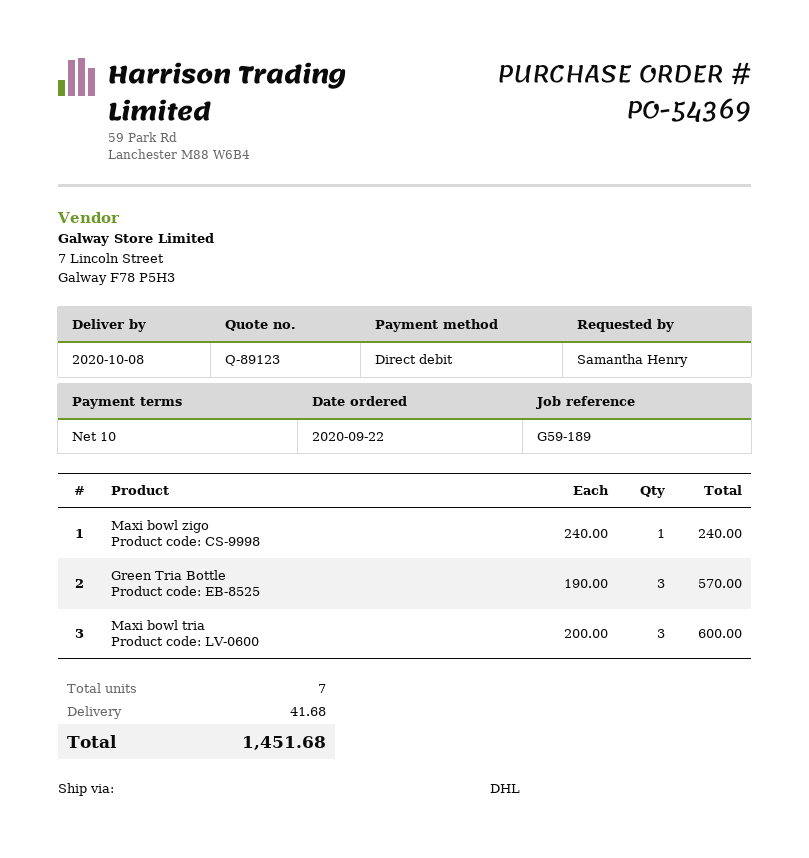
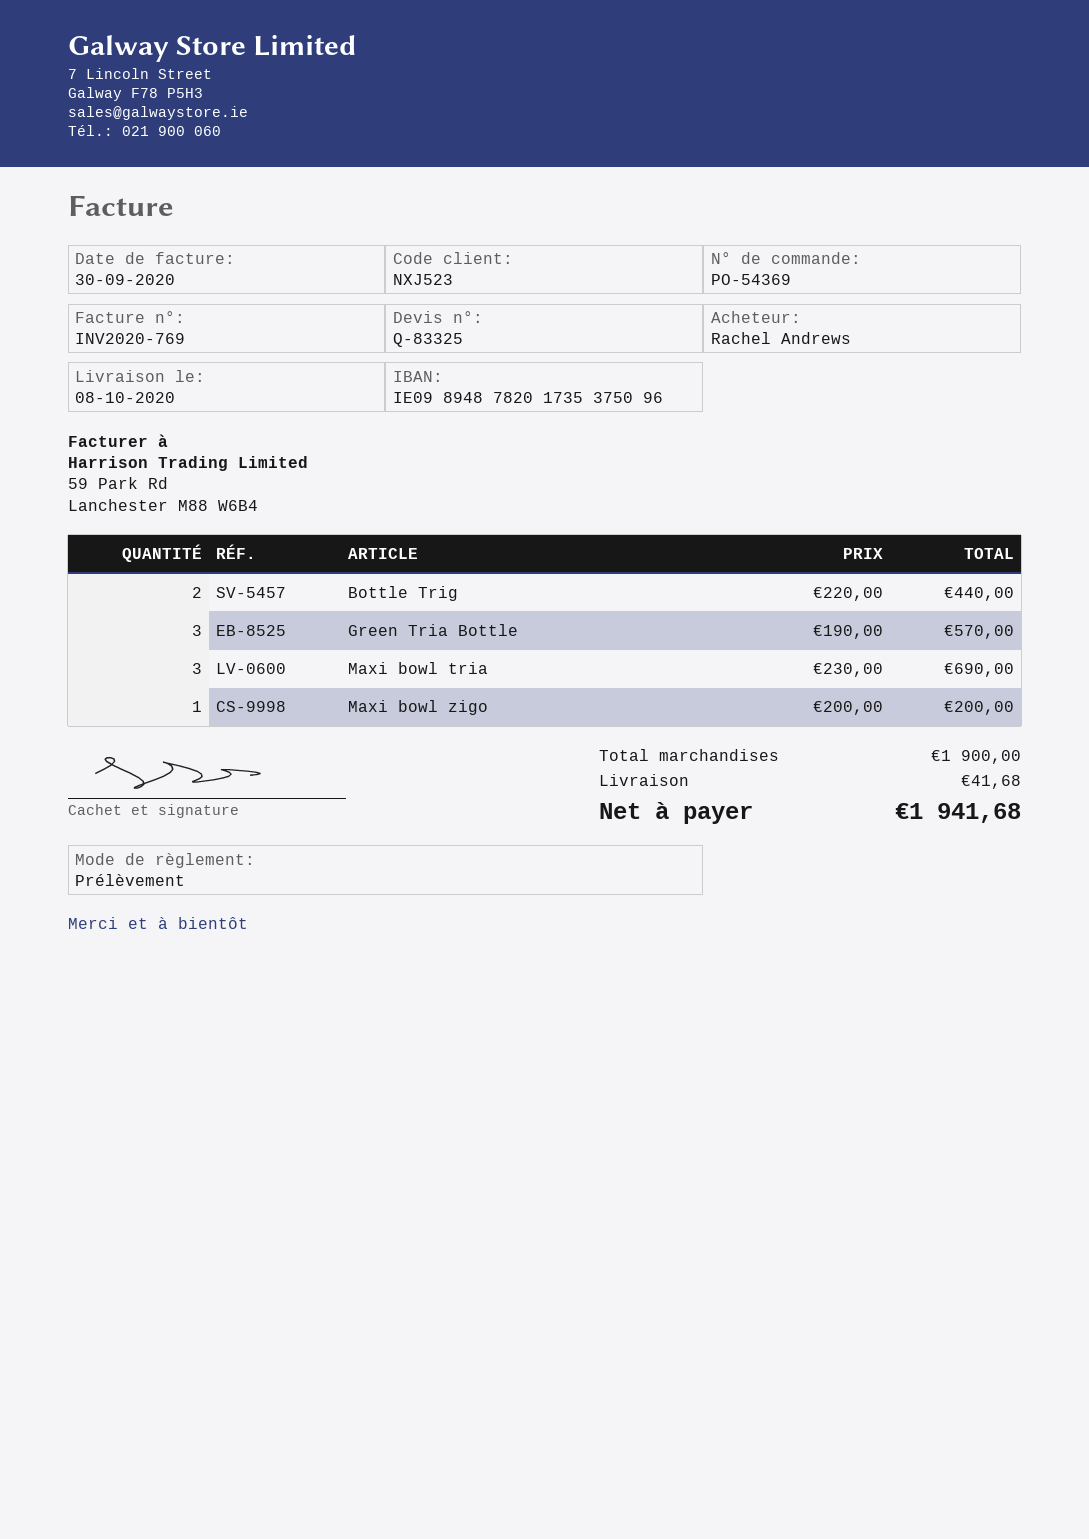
quote number: Q-89123 -> Q-83325
ordered by: Samantha Henry -> Rachel Andrews
Maxi bowl zigo: 1 x 240.00 = 240.00 -> 1 x 200.00 = 200.00
Maxi bowl tria: 3 x 200.00 = 600.00 -> 3 x 230.00 = 690.00
Bottle Trig: none -> 2 x 220.00 = 440.00
total: 1451.68 -> 1941.68

